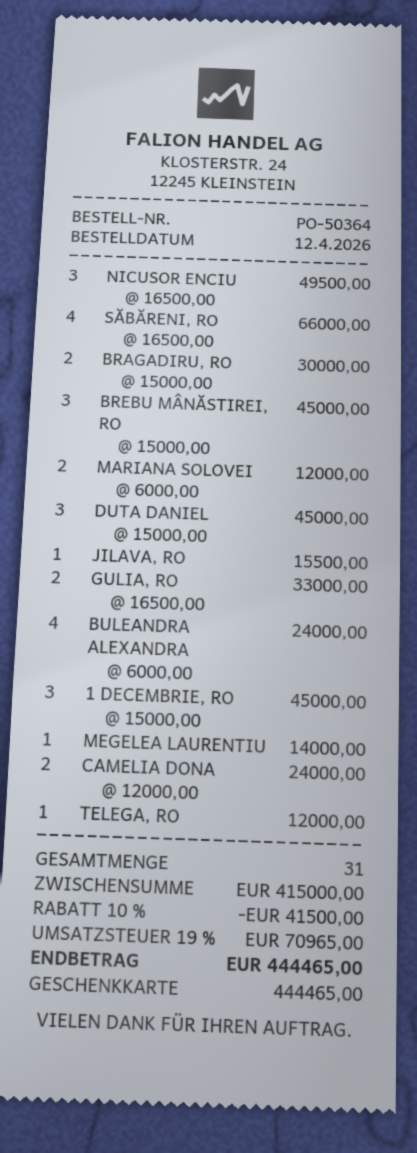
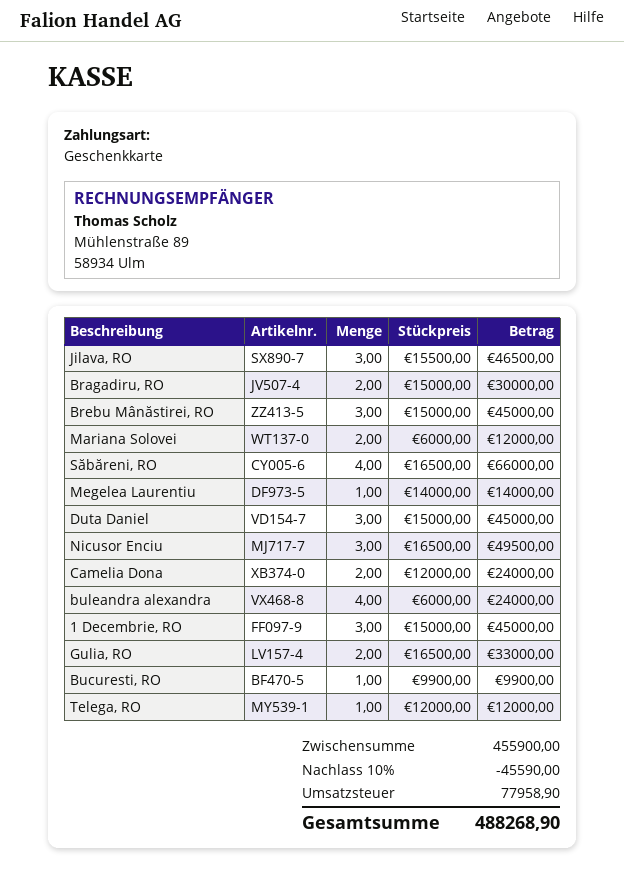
JILAVA, RO: 1 x 15500.00 = 15500.00 -> 3 x 15500.00 = 46500.00
Bucuresti, RO: none -> 1 x 9900.00 = 9900.00
subtotal: 415000.00 -> 455900.00
discount: 10% = 41500.00 -> 10% = 45590.00
tax: 70965.00 -> 77958.90
total: 444465.00 -> 488268.90

